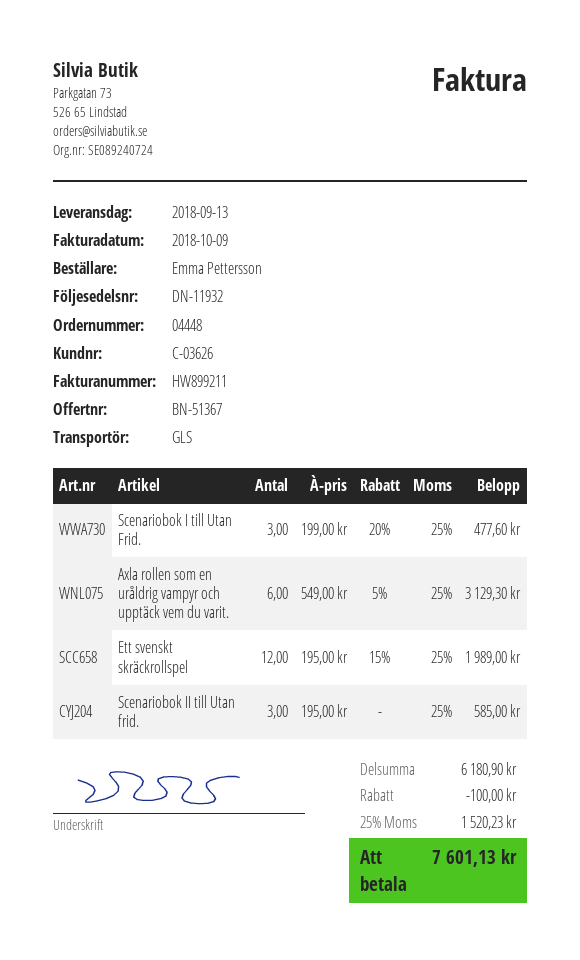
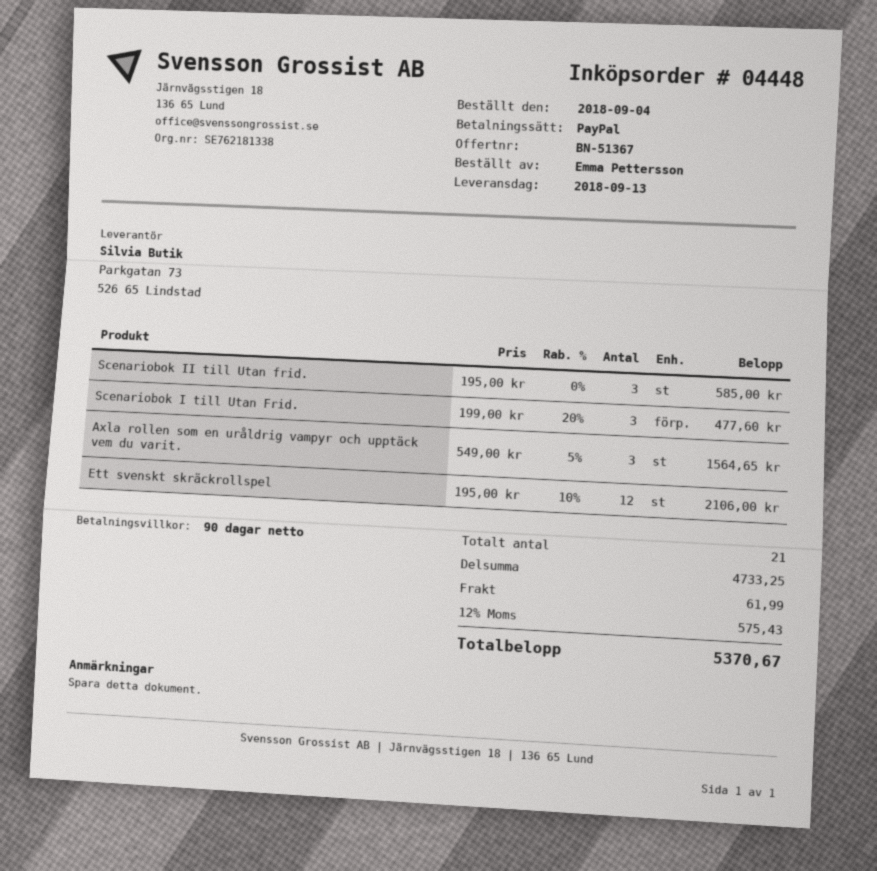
Axla rollen som en uråldrig vampyr och upptäck vem du varit.: 6 x 549.00 - 5% = 3129.30 -> 3 x 549.00 - 5% = 1564.65
Ett svenskt skräckrollspel: 12 x 195.00 - 15% = 1989.00 -> 12 x 195.00 - 10% = 2106.00
subtotal: 6180.90 -> 4733.25
discount: 100.00 -> none
shipping: none -> 61.99
tax: 25% = 1520.23 -> 12% = 575.43
total: 7601.13 -> 5370.67

